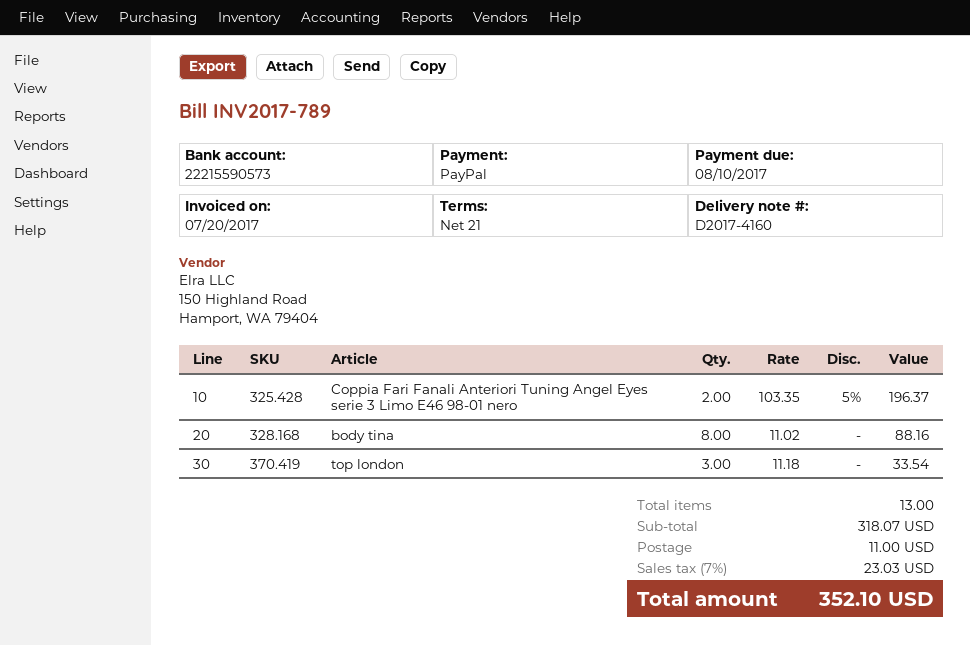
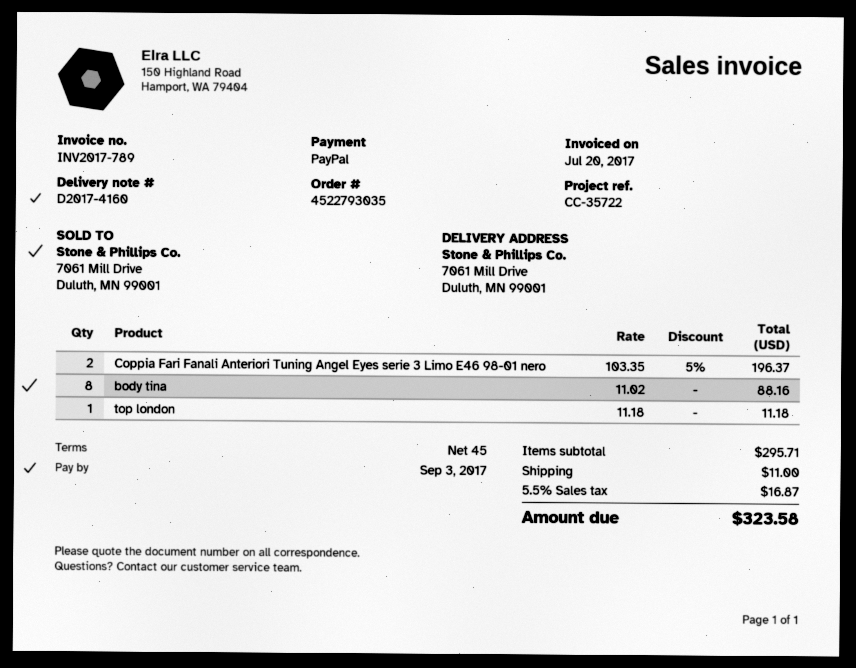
payment terms: 21 days -> 45 days
due date: 2017-08-10 -> 2017-09-03
top london: 3 x 11.18 = 33.54 -> 1 x 11.18 = 11.18
subtotal: 318.07 -> 295.71
tax: 7% = 23.03 -> 5.5% = 16.87
total: 352.10 -> 323.58

